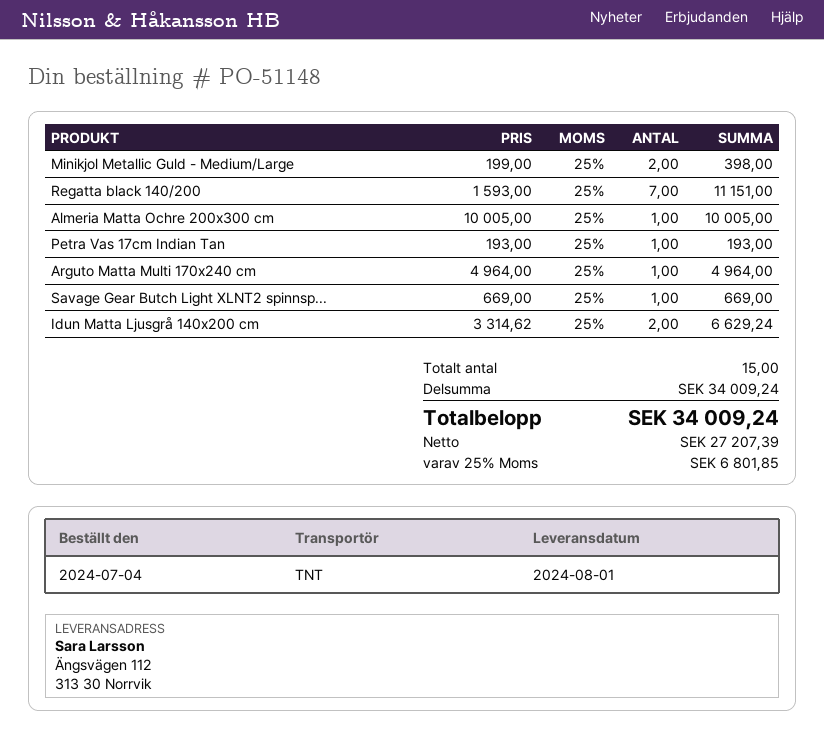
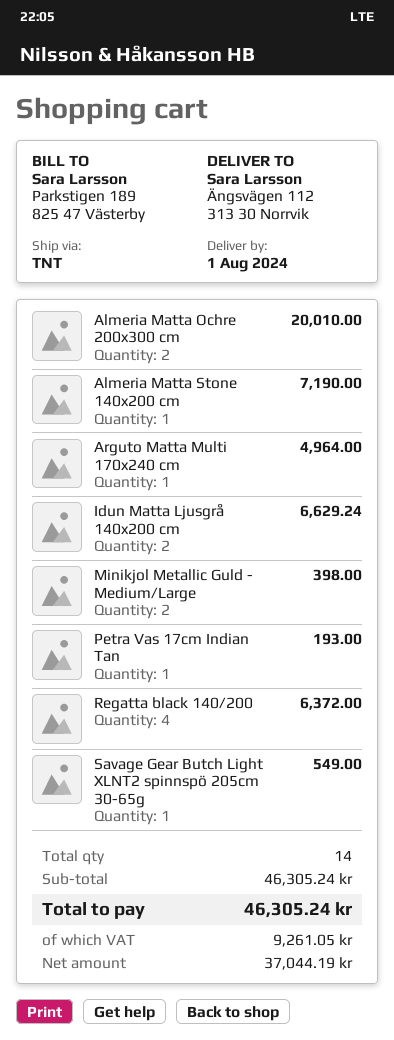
Regatta black 140/200: 7 for 11151.00 -> 4 for 6372.00
Almeria Matta Ochre 200x300 cm: 1 for 10005.00 -> 2 for 20010.00
Savage Gear Butch Light XLNT2 spinnsp...: 1 for 669.00 -> 1 for 549.00
Almeria Matta Stone 140x200 cm: none -> 1 for 7190.00
total quantity: 15 -> 14
subtotal: 34009.24 -> 46305.24
net: 27207.39 -> 37044.19
tax: 6801.85 -> 9261.05
total: 34009.24 -> 46305.24

